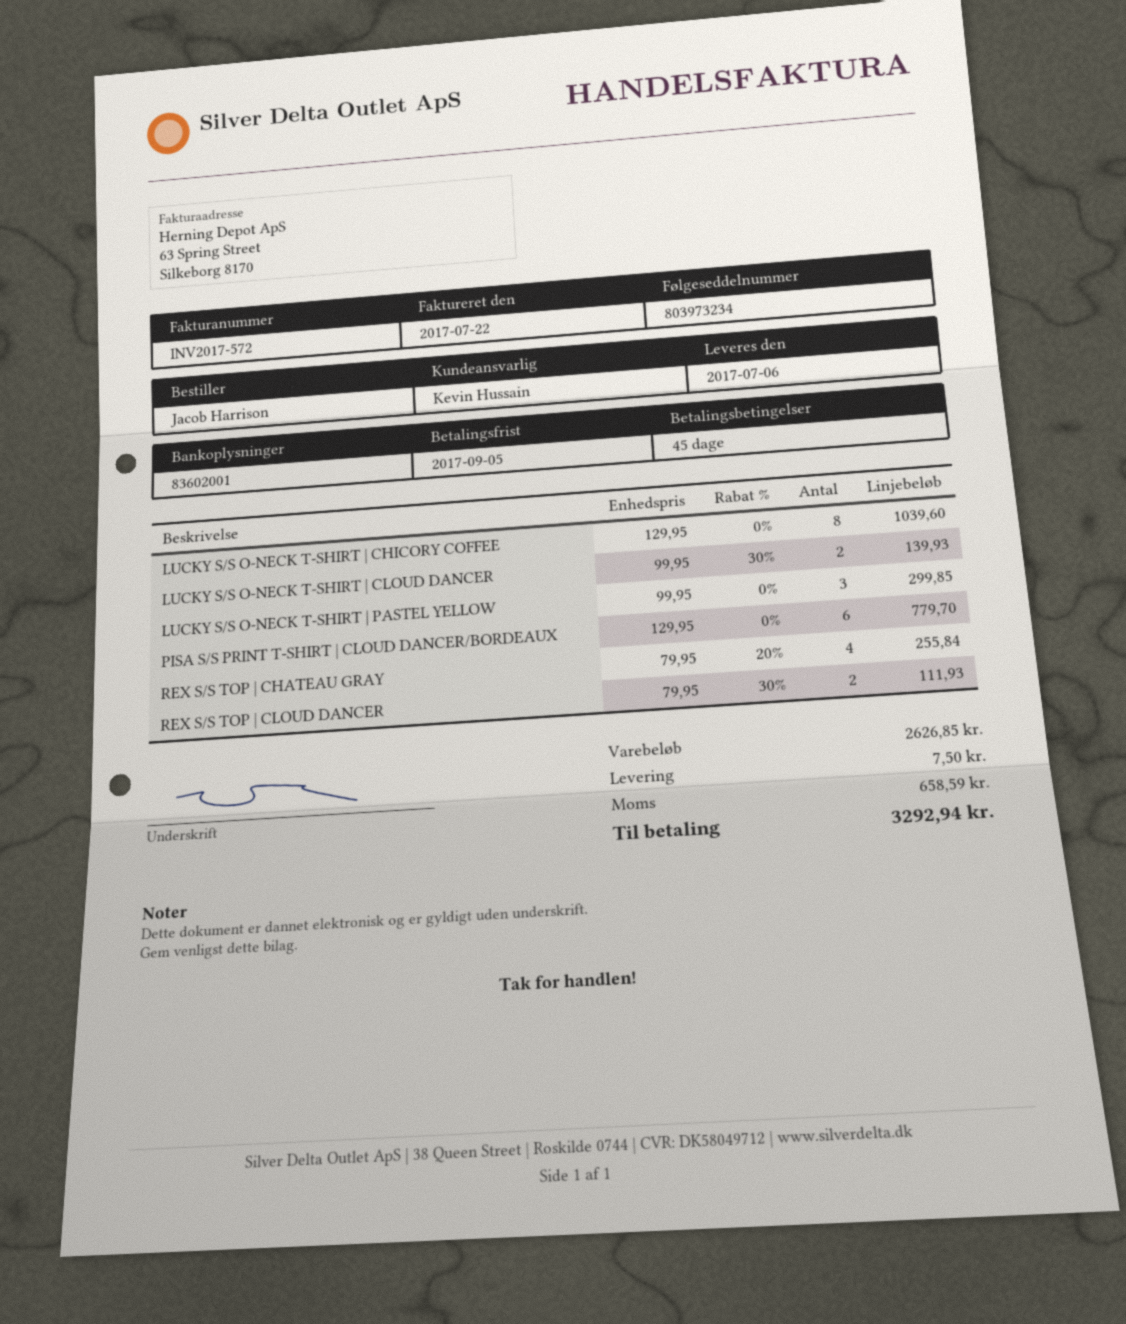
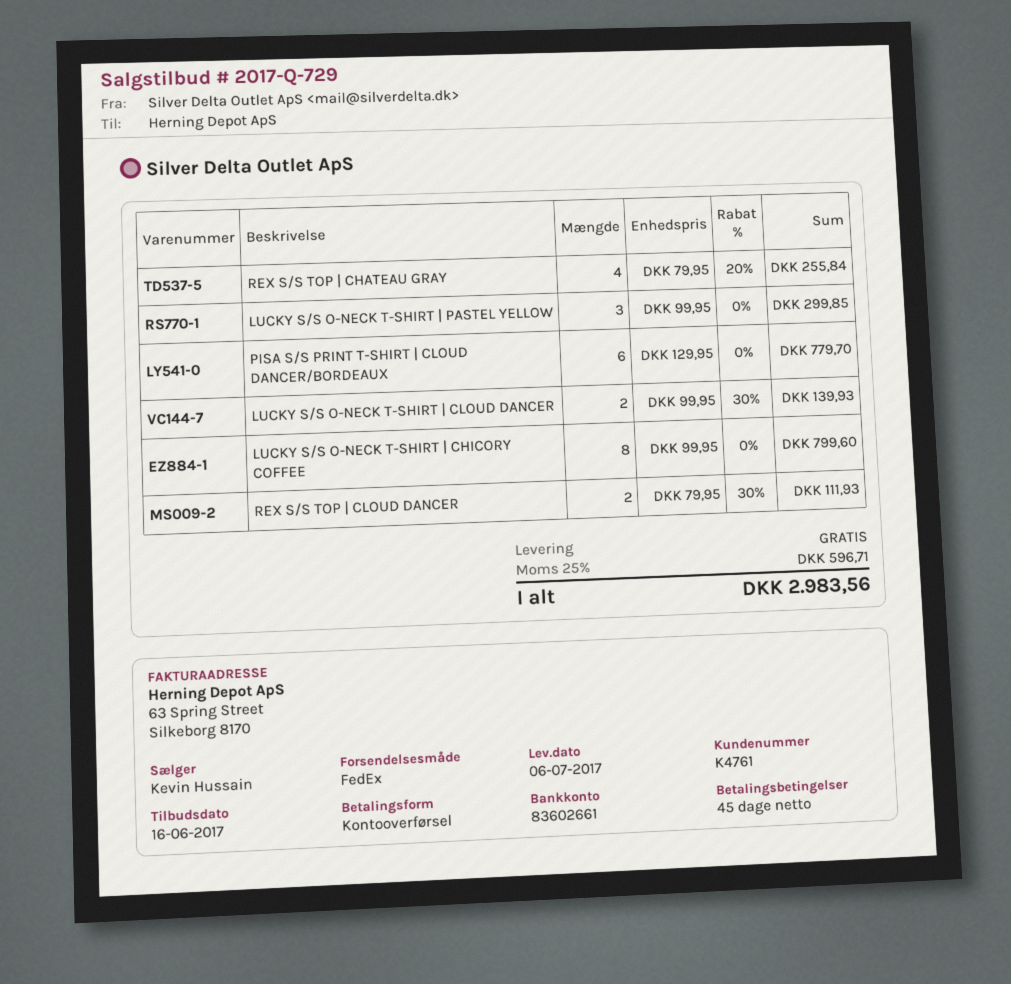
bank account: 83602001 -> 83602661
LUCKY S/S O-NECK T-SHIRT | CHICORY COFFEE: 8 x 129.95 = 1039.60 -> 8 x 99.95 = 799.60
shipping: 7.50 -> 0.00
tax: 658.59 -> 596.71
total: 3292.94 -> 2983.56

